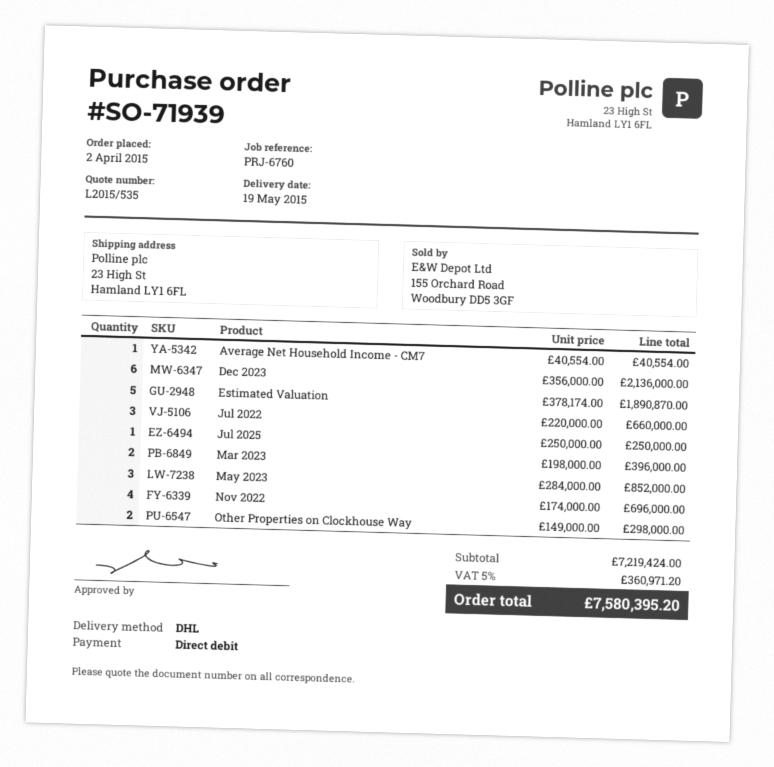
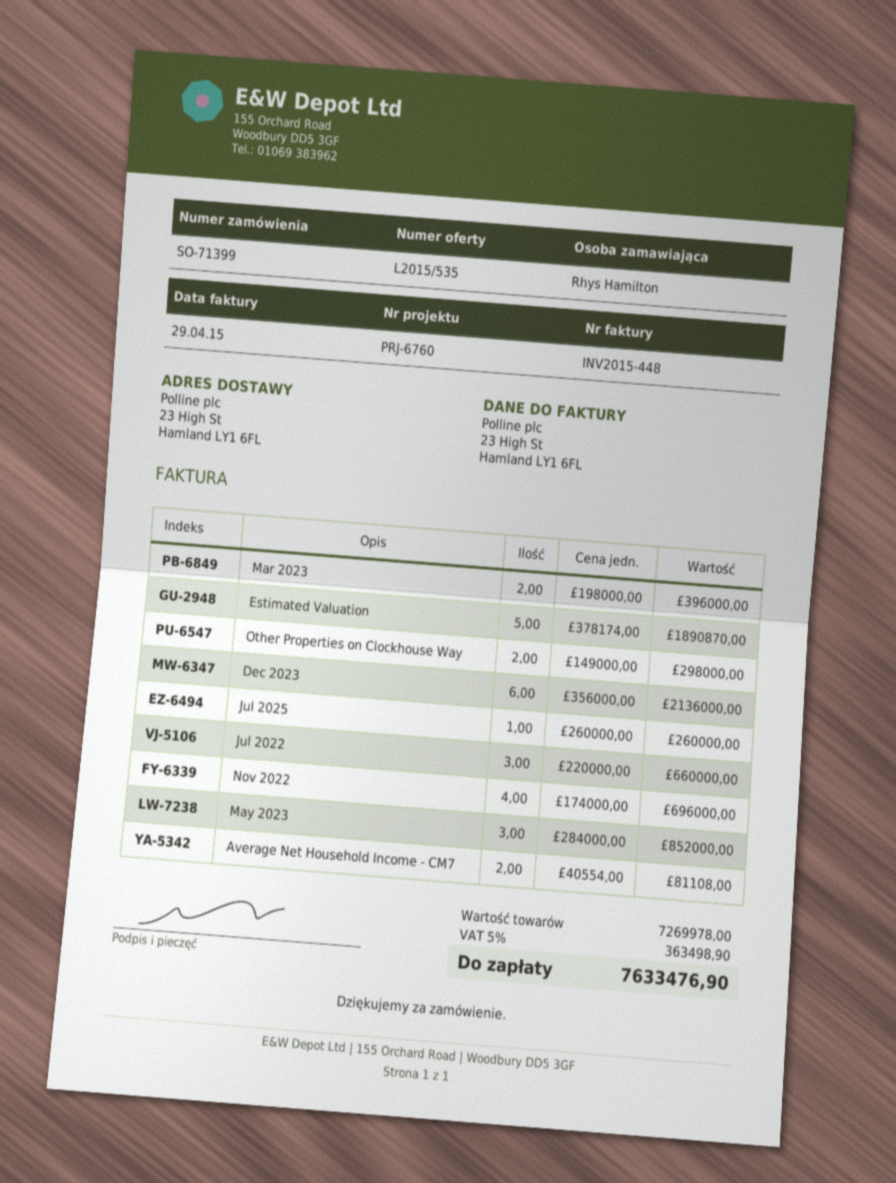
order number: SO-71939 -> SO-71399
Average Net Household Income - CM7: 1 x 40554.00 = 40554.00 -> 2 x 40554.00 = 81108.00
Jul 2025: 1 x 250000.00 = 250000.00 -> 1 x 260000.00 = 260000.00
subtotal: 7219424.00 -> 7269978.00
tax: 5% = 360971.20 -> 5% = 363498.90
total: 7580395.20 -> 7633476.90

